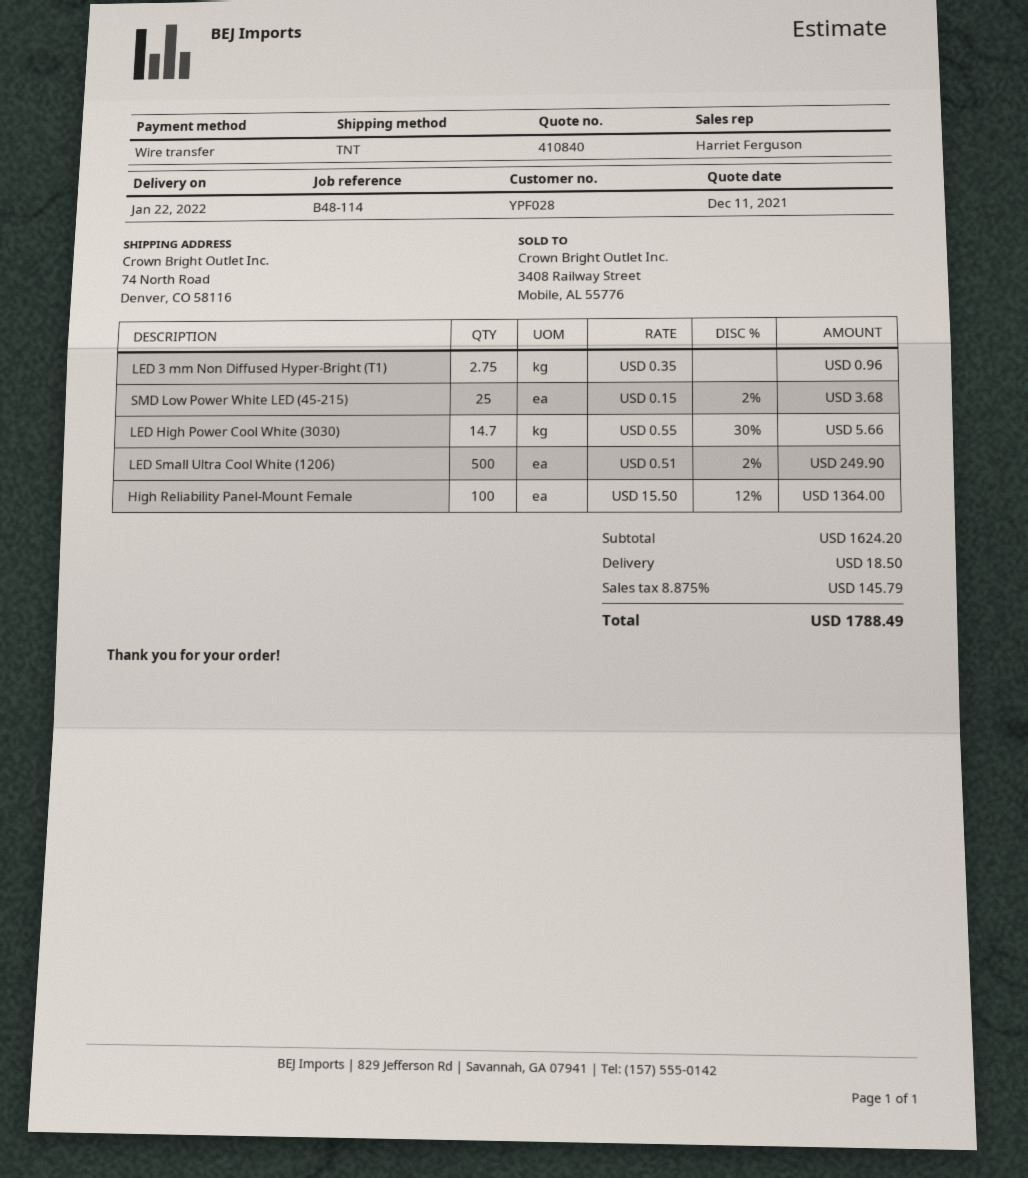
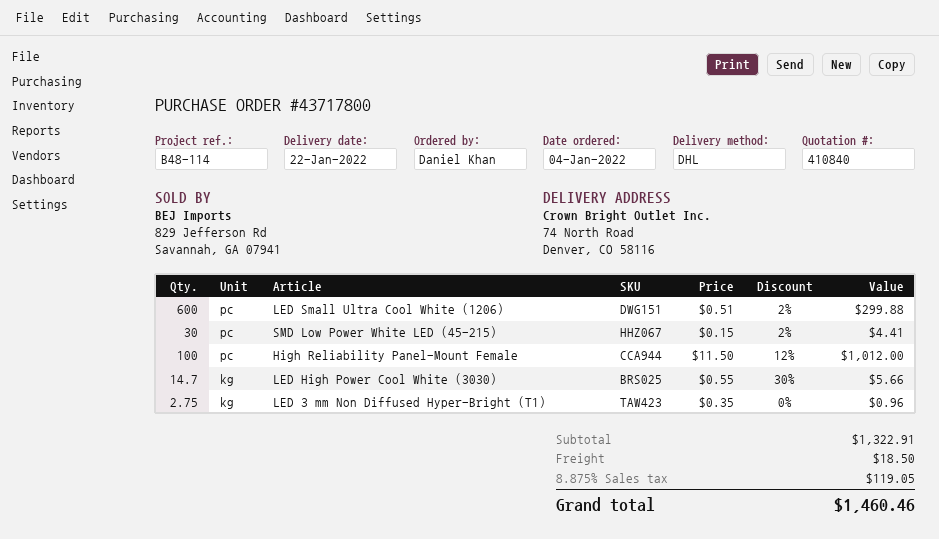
shipping method: TNT -> DHL
SMD Low Power White LED (45-215): 25 x 0.15 - 2% = 3.68 -> 30 x 0.15 - 2% = 4.41
LED Small Ultra Cool White (1206): 500 x 0.51 - 2% = 249.90 -> 600 x 0.51 - 2% = 299.88
High Reliability Panel-Mount Female: 100 x 15.50 - 12% = 1364.00 -> 100 x 11.50 - 12% = 1012.00
subtotal: 1624.20 -> 1322.91
tax: 8.875% = 145.79 -> 8.875% = 119.05
total: 1788.49 -> 1460.46

